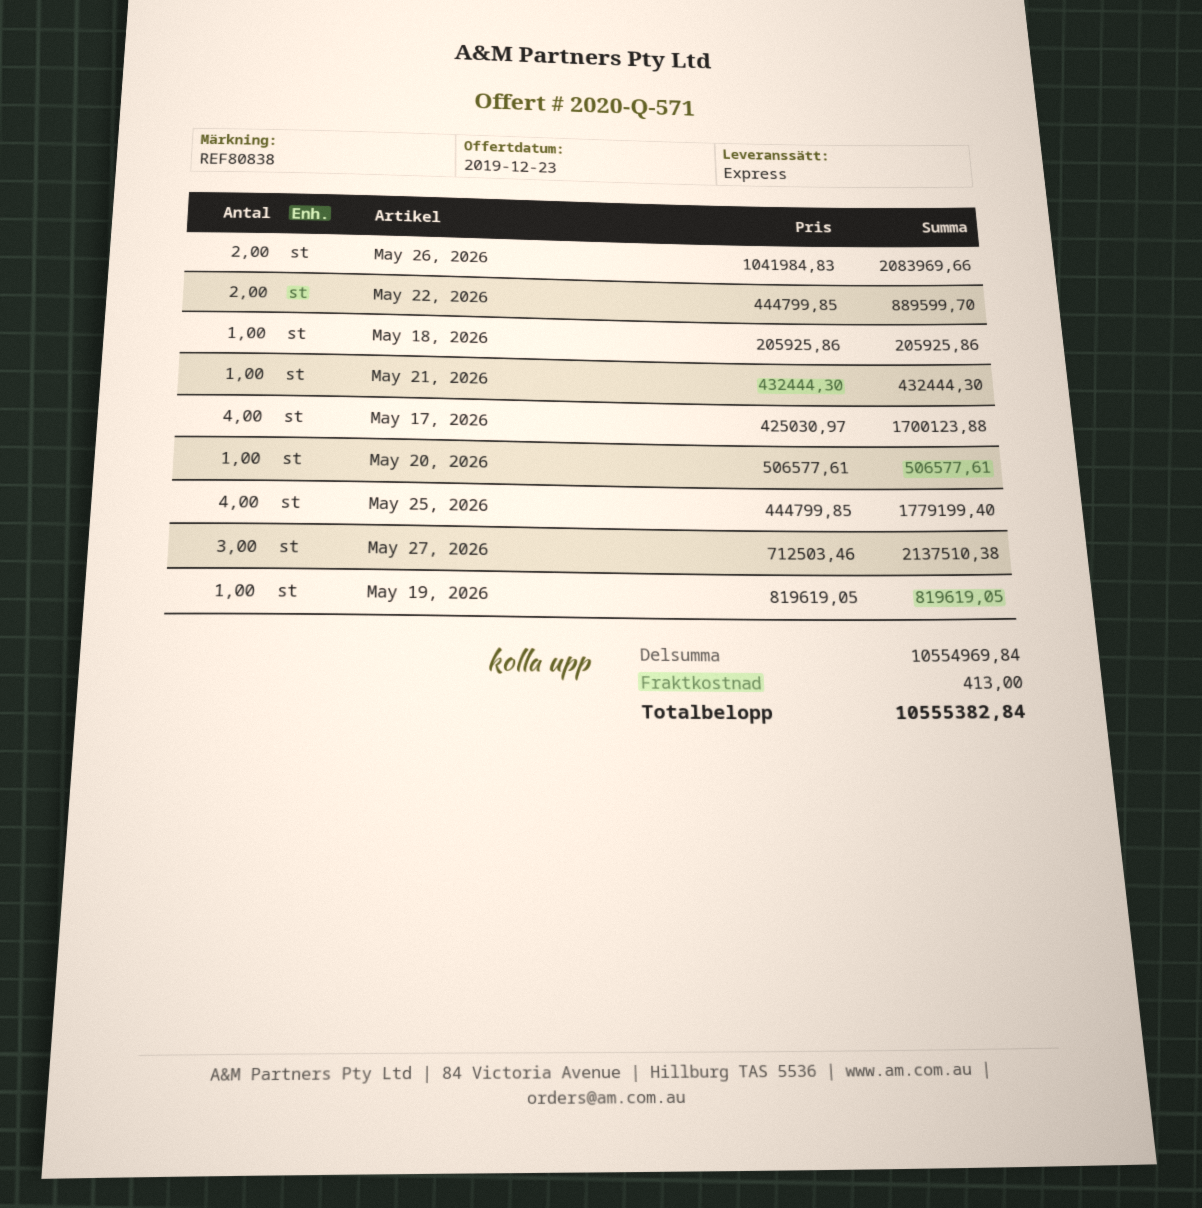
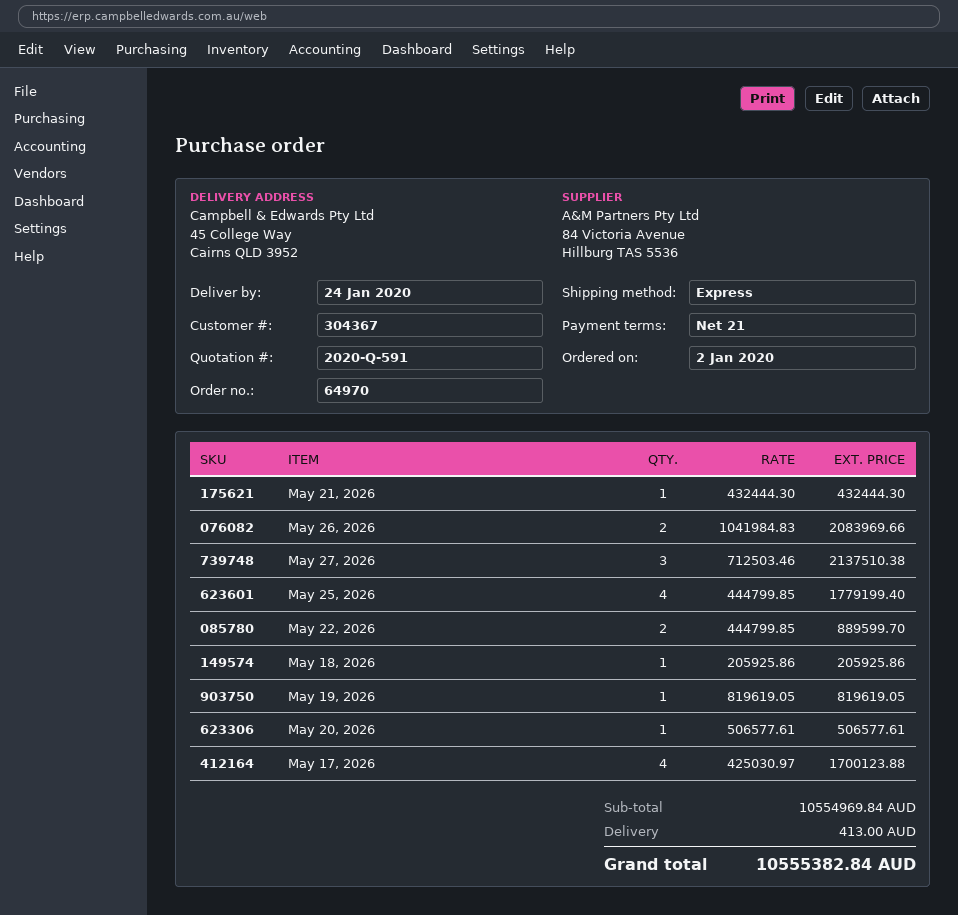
quote number: 2020-Q-571 -> 2020-Q-591

